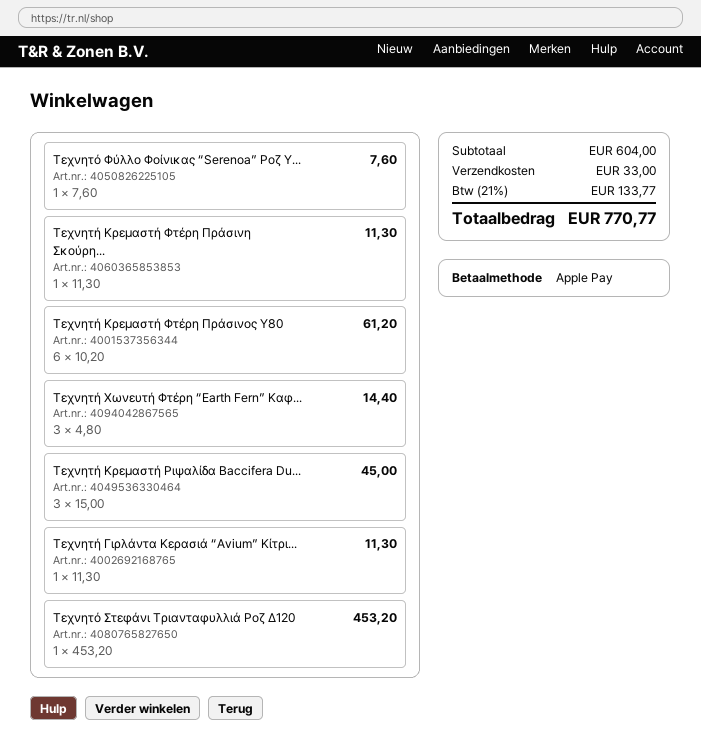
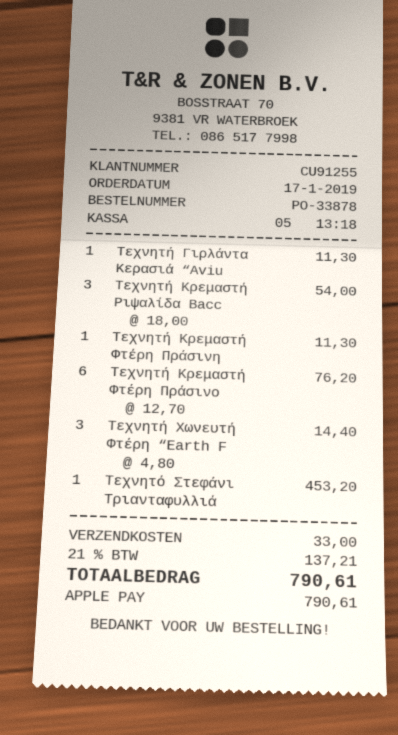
Τεχνητό Φύλλο Φοίνικας “Serenoa” Ροζ Υ...: 1 x 7.60 = 7.60 -> none
Τεχνητή Κρεμαστή Φτέρη Πράσινος Υ80: 6 x 10.20 = 61.20 -> 6 x 12.70 = 76.20
Τεχνητή Κρεμαστή Ριψαλίδα Baccifera Du...: 3 x 15.00 = 45.00 -> 3 x 18.00 = 54.00
tax: 21% = 133.77 -> 21% = 137.21
total: 770.77 -> 790.61

